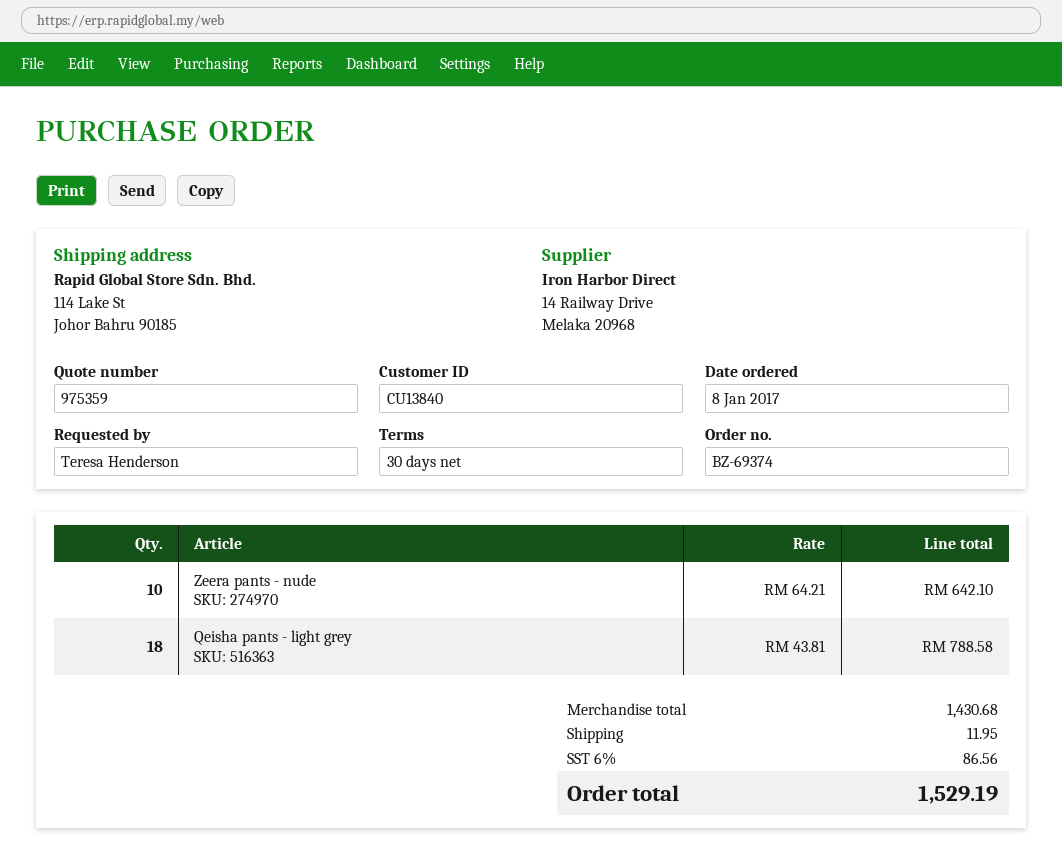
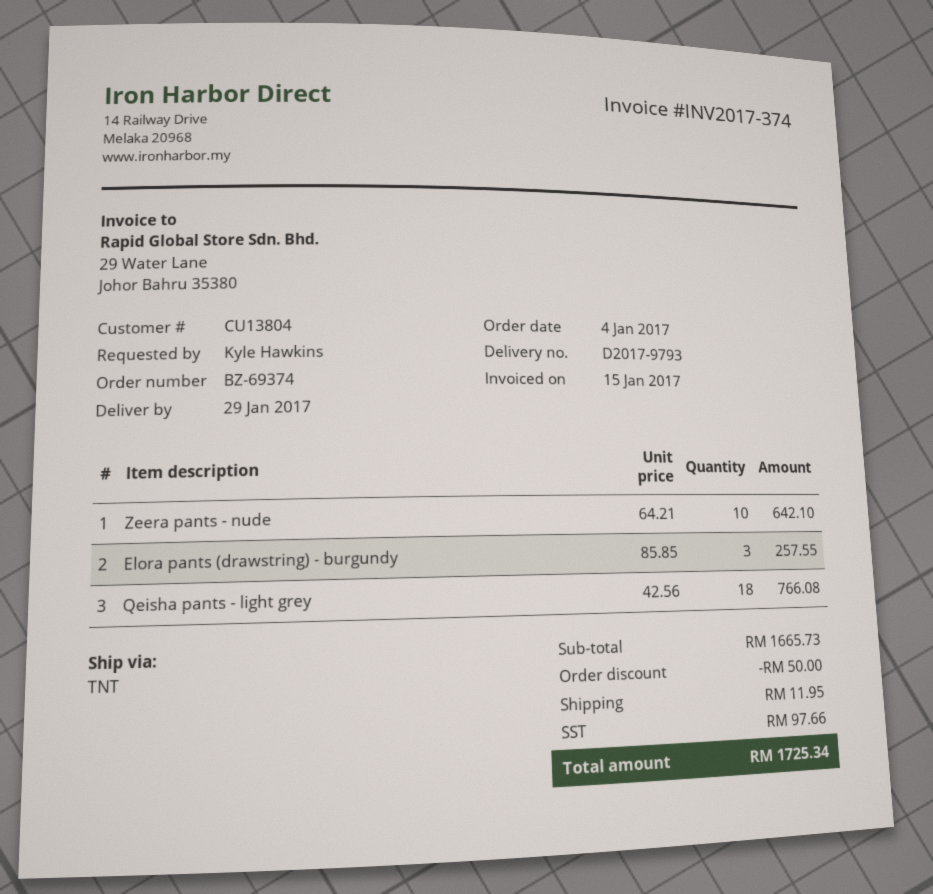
order date: 2017-01-08 -> 2017-01-04
customer number: CU13840 -> CU13804
ordered by: Teresa Henderson -> Kyle Hawkins
Qeisha pants - light grey: 18 x 43.81 = 788.58 -> 18 x 42.56 = 766.08
Elora pants (drawstring) - burgundy: none -> 3 x 85.85 = 257.55
subtotal: 1430.68 -> 1665.73
discount: none -> 50.00
tax: 86.56 -> 97.66
total: 1529.19 -> 1725.34

